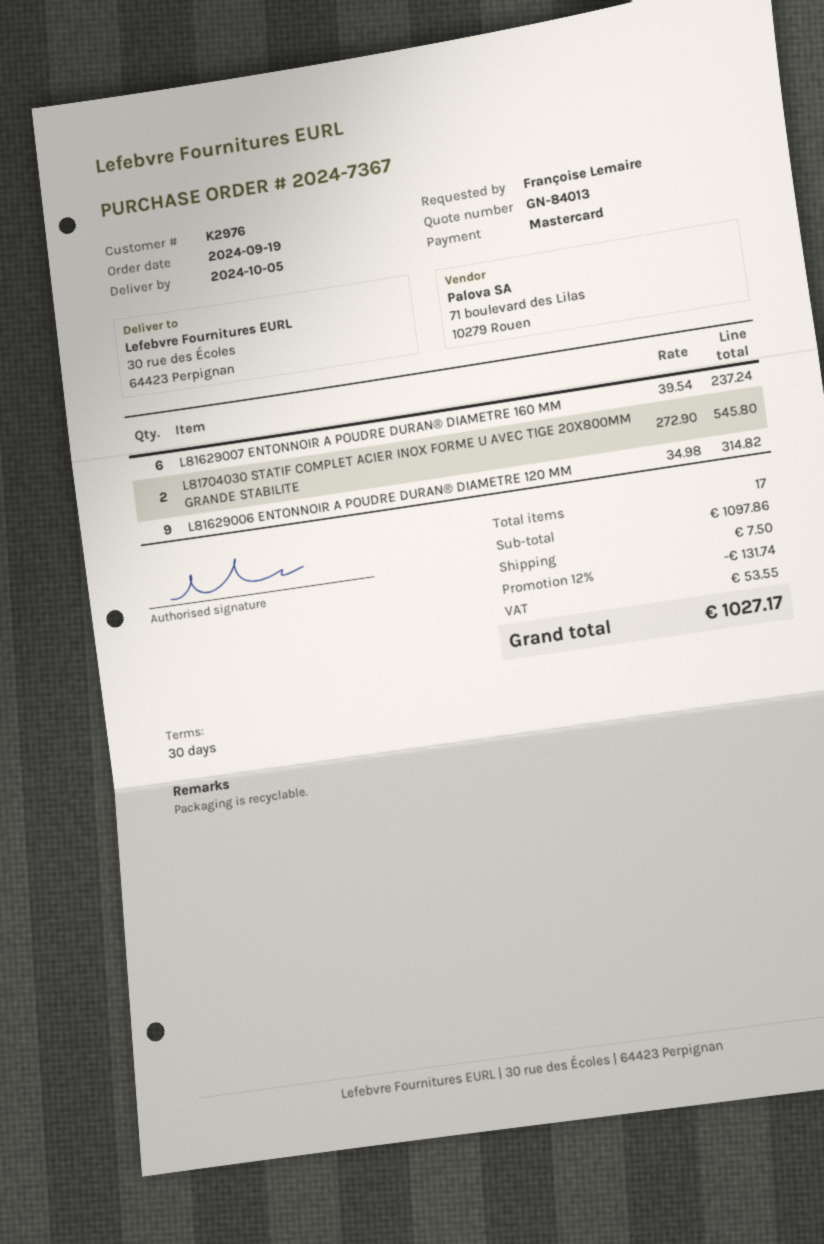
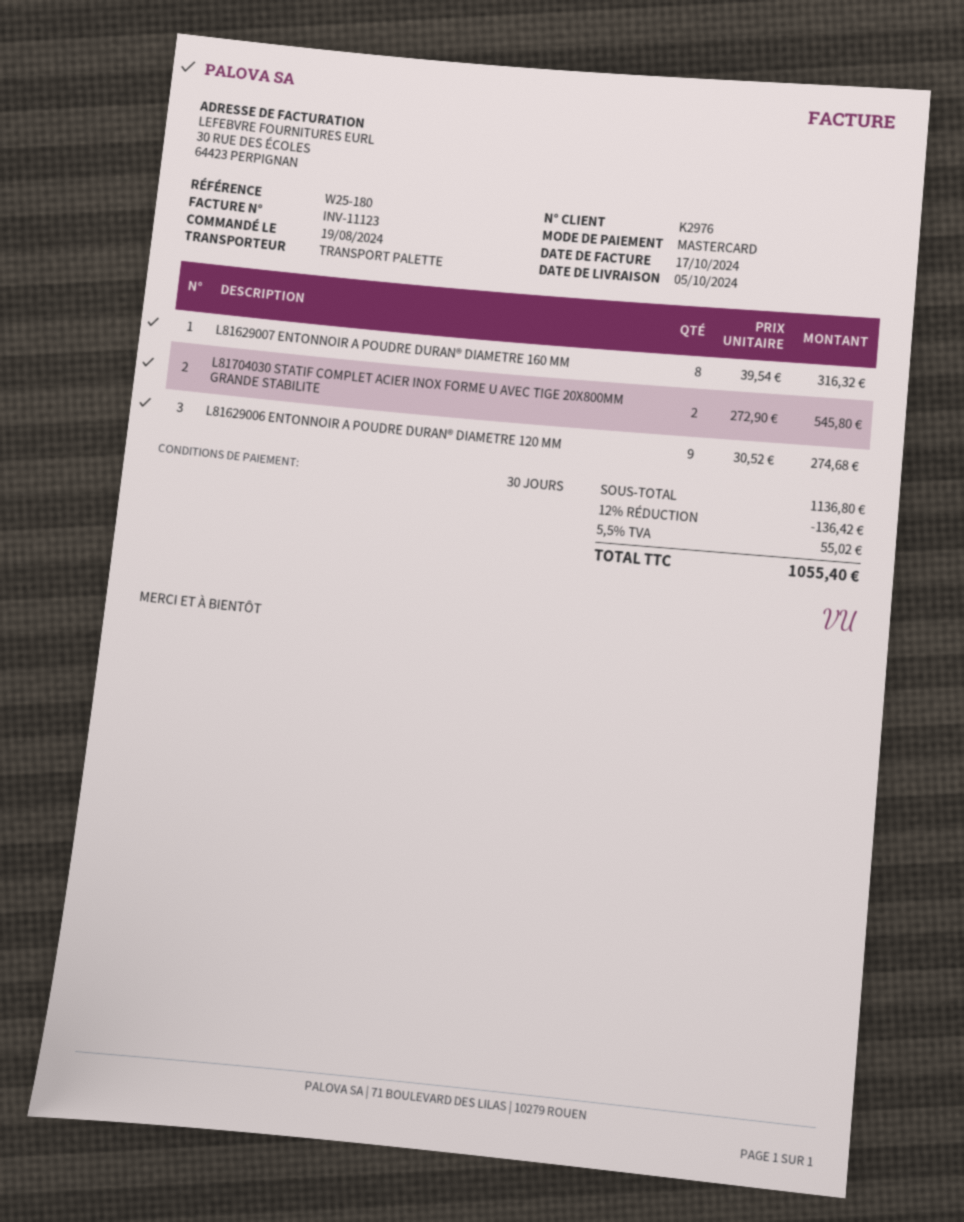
order date: 2024-09-19 -> 2024-08-19
L81629007 ENTONNOIR A POUDRE DURAN® DIAMETRE 160 MM: 6 x 39.54 = 237.24 -> 8 x 39.54 = 316.32
L81629006 ENTONNOIR A POUDRE DURAN® DIAMETRE 120 MM: 9 x 34.98 = 314.82 -> 9 x 30.52 = 274.68
subtotal: 1097.86 -> 1136.80
discount: 12% = 131.74 -> 12% = 136.42
shipping: 7.50 -> none
tax: 53.55 -> 55.02
total: 1027.17 -> 1055.40

